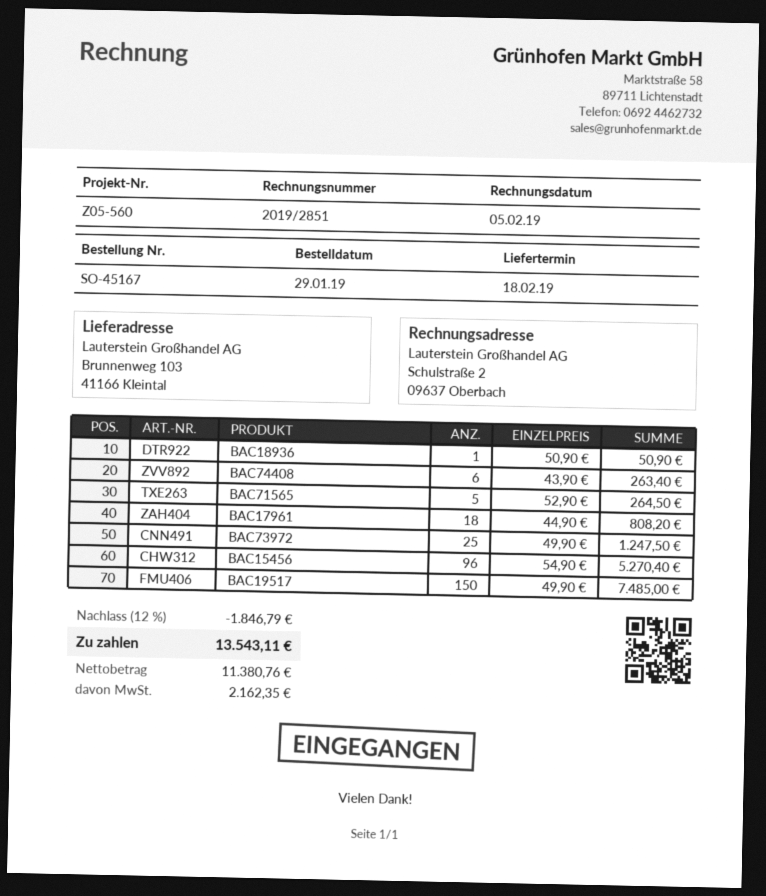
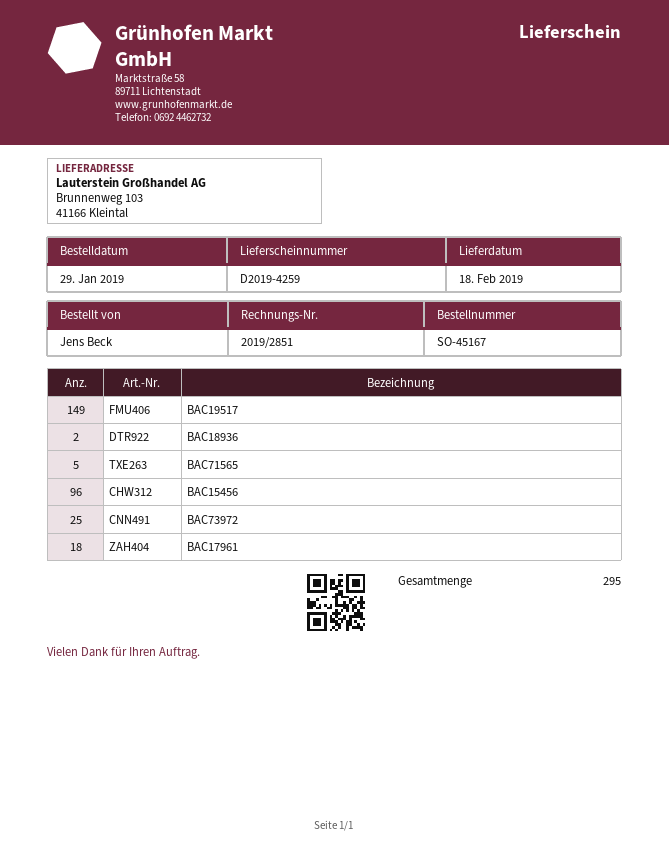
BAC18936: 1 -> 2
BAC74408: 6 -> none
BAC19517: 150 -> 149

